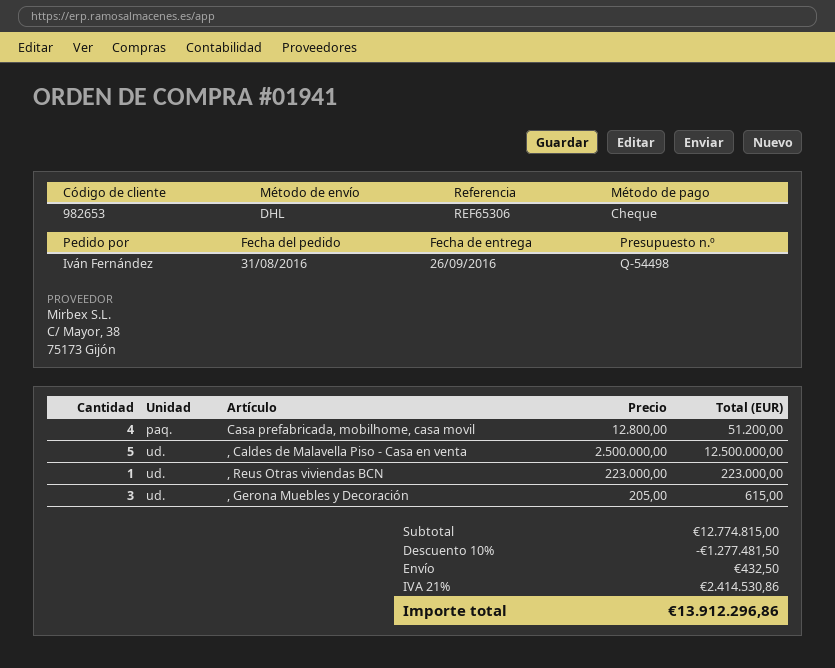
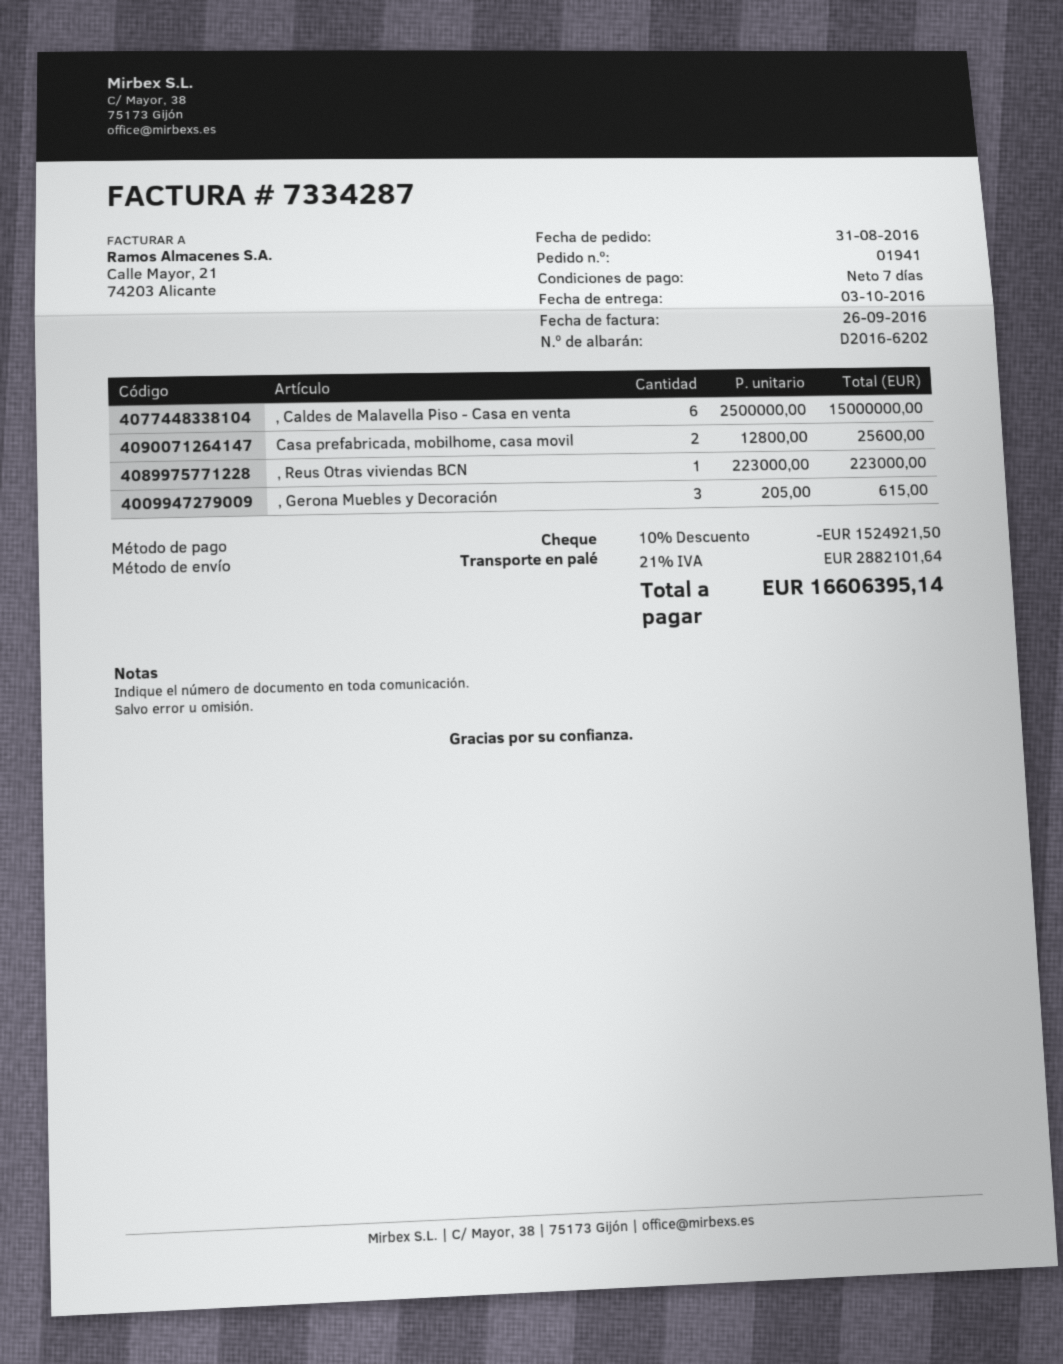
delivery date: 2016-09-26 -> 2016-10-03
shipping method: DHL -> pallet freight
Casa prefabricada, mobilhome, casa movil: 4 x 12800.00 = 51200.00 -> 2 x 12800.00 = 25600.00
, Caldes de Malavella Piso - Casa en venta: 5 x 2500000.00 = 12500000.00 -> 6 x 2500000.00 = 15000000.00
discount: 10% = 1277481.50 -> 10% = 1524921.50
shipping: 432.50 -> none
tax: 21% = 2414530.86 -> 21% = 2882101.64
total: 13912296.86 -> 16606395.14

